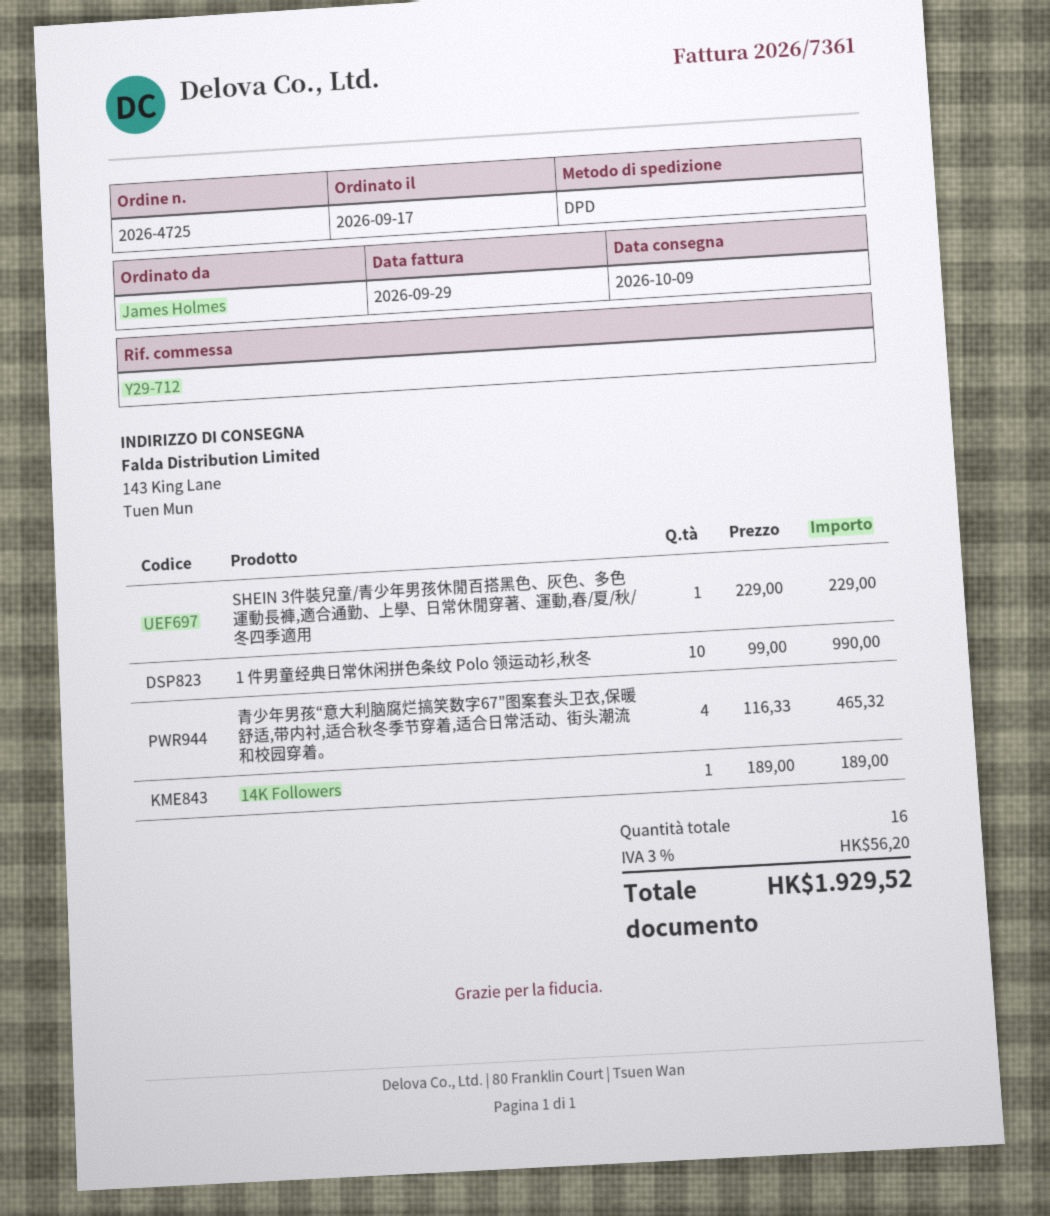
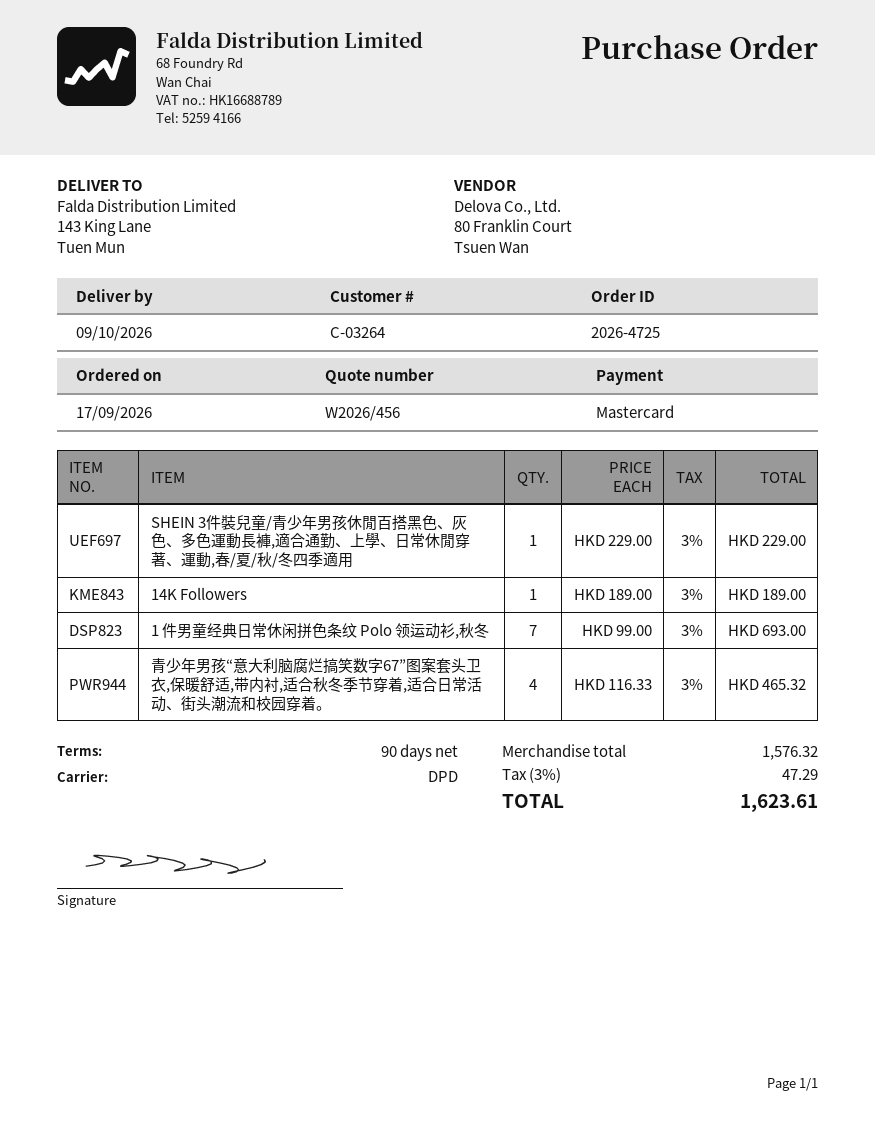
1 件男童经典日常休闲拼色条纹 Polo 领运动衫,秋冬: 10 x 99.00 = 990.00 -> 7 x 99.00 = 693.00
tax: 3% = 56.20 -> 3% = 47.29
total: 1929.52 -> 1623.61

